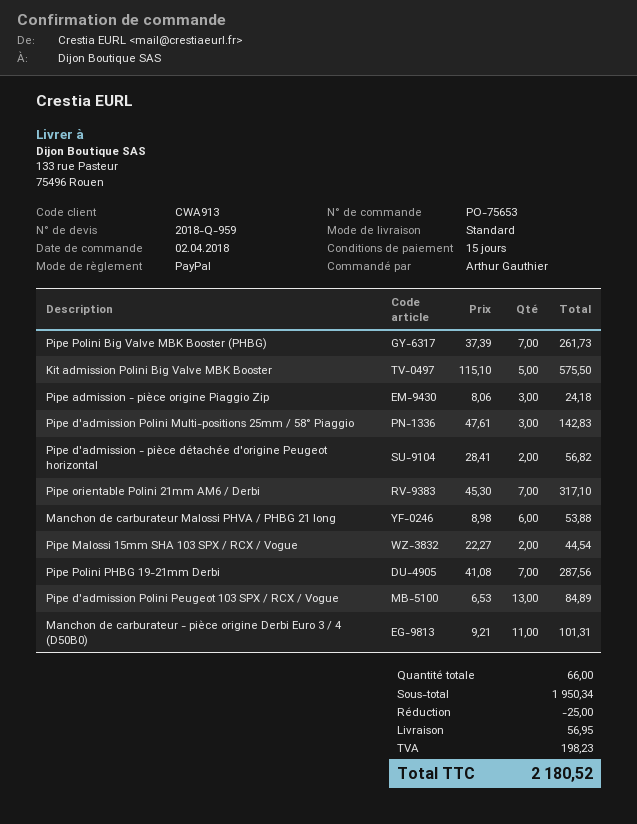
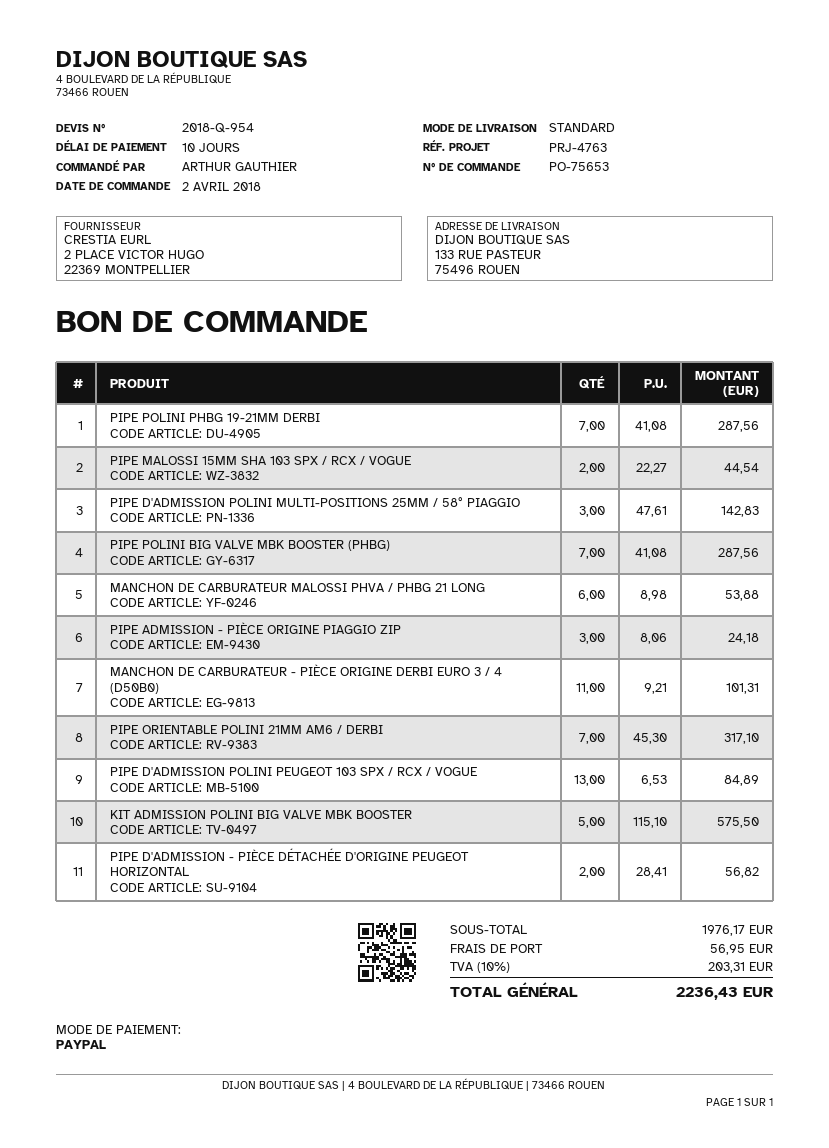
quote number: 2018-Q-959 -> 2018-Q-954
payment terms: 15 days -> 10 days
Pipe Polini Big Valve MBK Booster (PHBG): 7 x 37.39 = 261.73 -> 7 x 41.08 = 287.56
subtotal: 1950.34 -> 1976.17
discount: 25.00 -> none
tax: 198.23 -> 203.31
total: 2180.52 -> 2236.43

